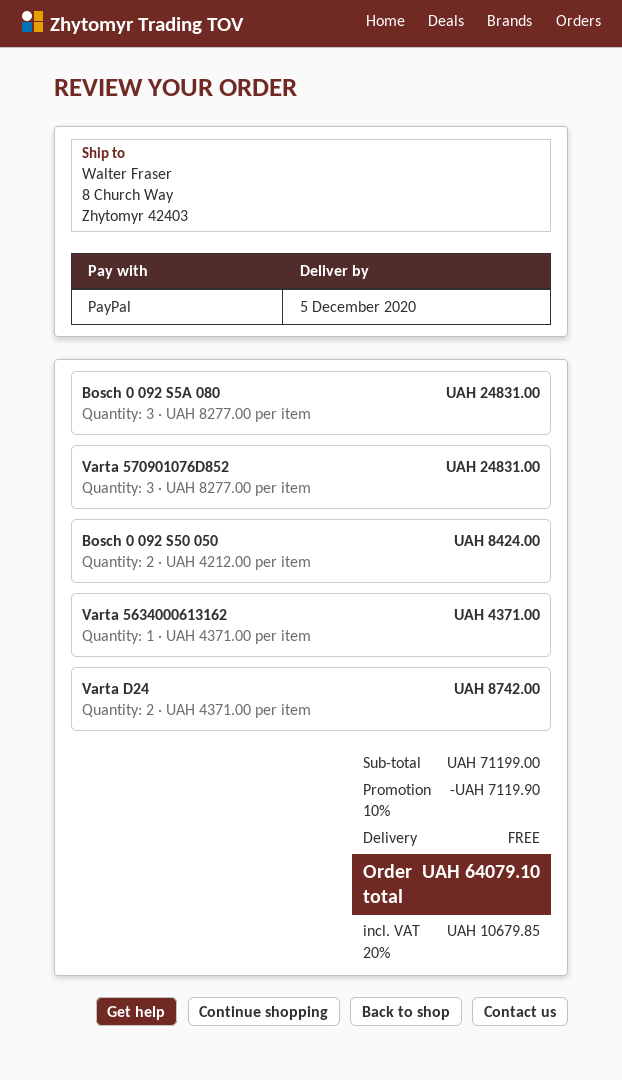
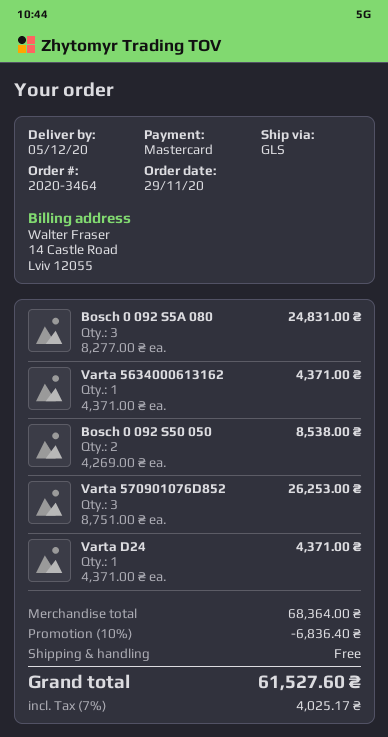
payment method: PayPal -> Mastercard
Varta 570901076D852: 3 x 8277.00 = 24831.00 -> 3 x 8751.00 = 26253.00
Bosch 0 092 S50 050: 2 x 4212.00 = 8424.00 -> 2 x 4269.00 = 8538.00
Varta D24: 2 x 4371.00 = 8742.00 -> 1 x 4371.00 = 4371.00
subtotal: 71199.00 -> 68364.00
discount: 10% = 7119.90 -> 10% = 6836.40
tax: 20% = 10679.85 -> 7% = 4025.17
total: 64079.10 -> 61527.60

